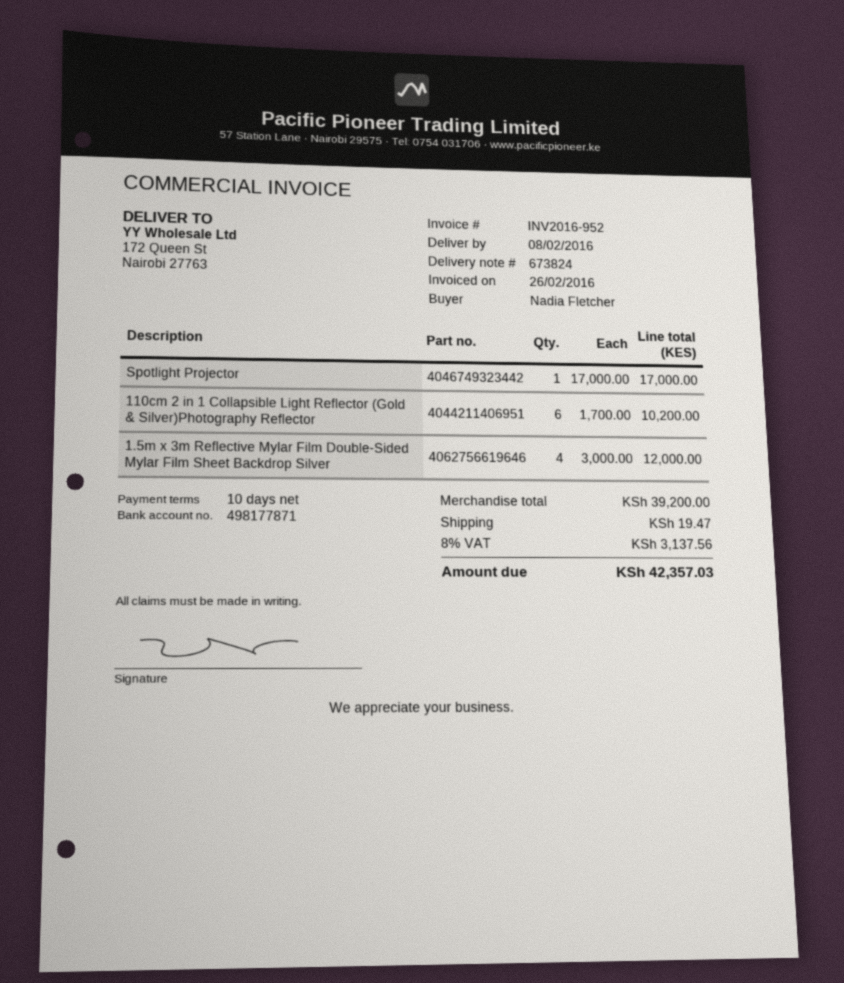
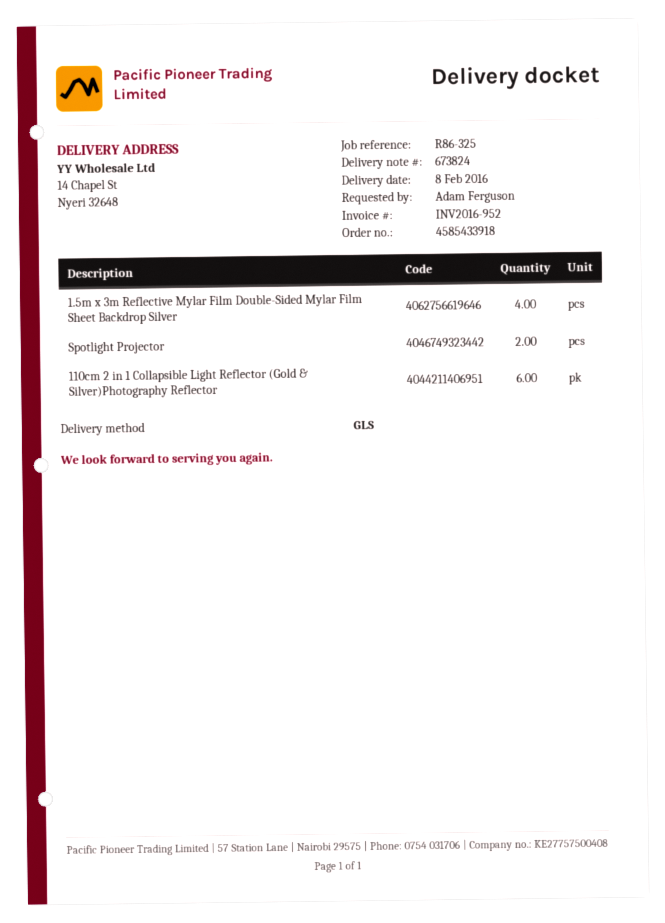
ordered by: Nadia Fletcher -> Adam Ferguson
ship to: 172 Queen St, Nairobi 27763 -> 14 Chapel St, Nyeri 32648
Spotlight Projector: 1 -> 2

